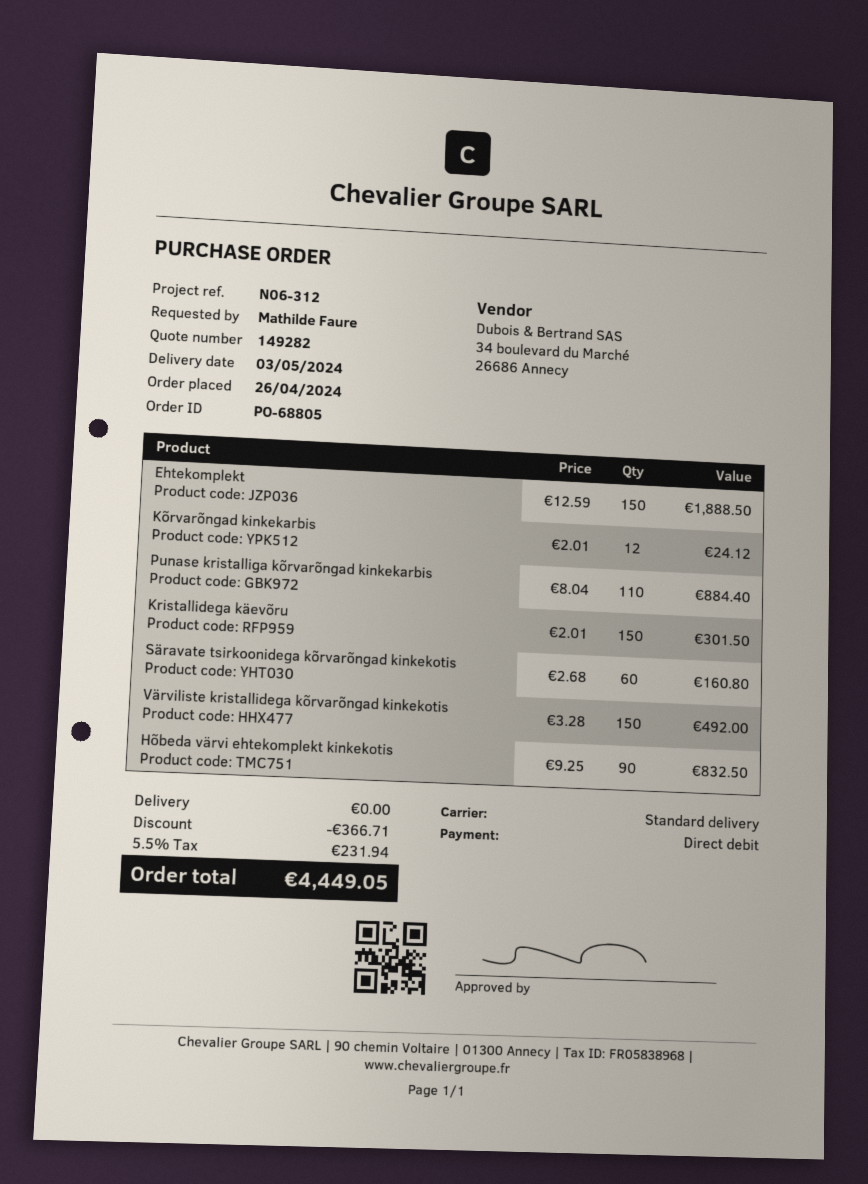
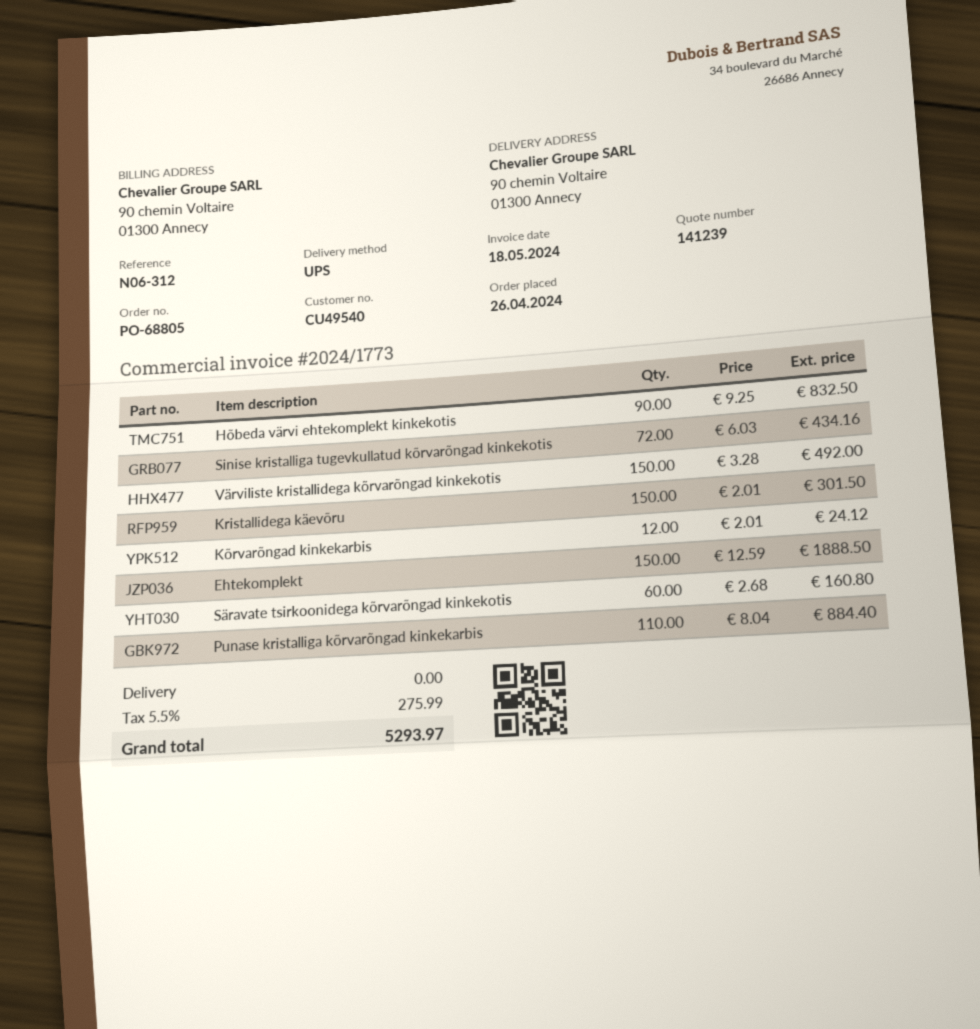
quote number: 149282 -> 141239
shipping method: standard -> UPS
Sinise kristalliga tugevkullatud kõrvarõngad kinkekotis: none -> 72 x 6.03 = 434.16
discount: 366.71 -> none
tax: 5.5% = 231.94 -> 5.5% = 275.99
total: 4449.05 -> 5293.97

